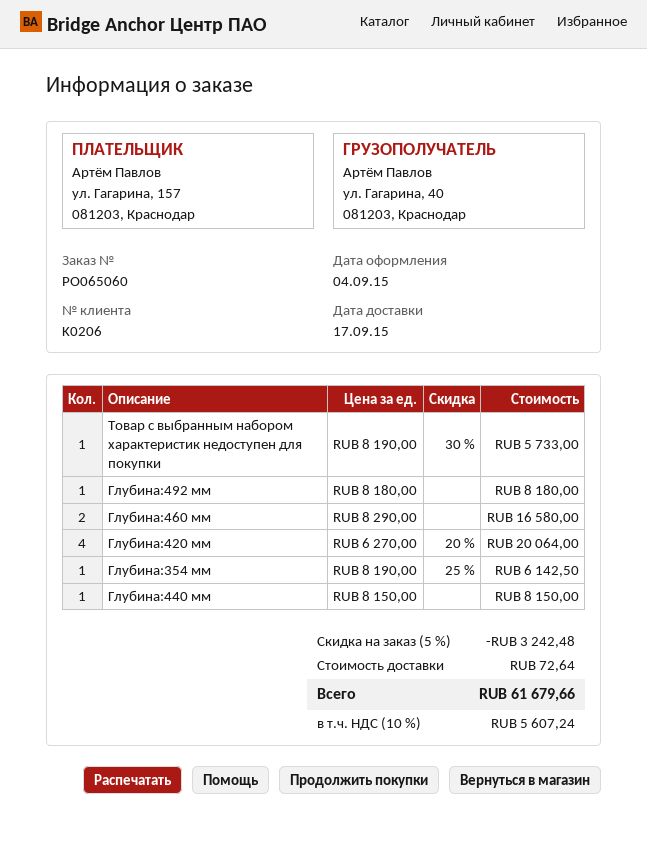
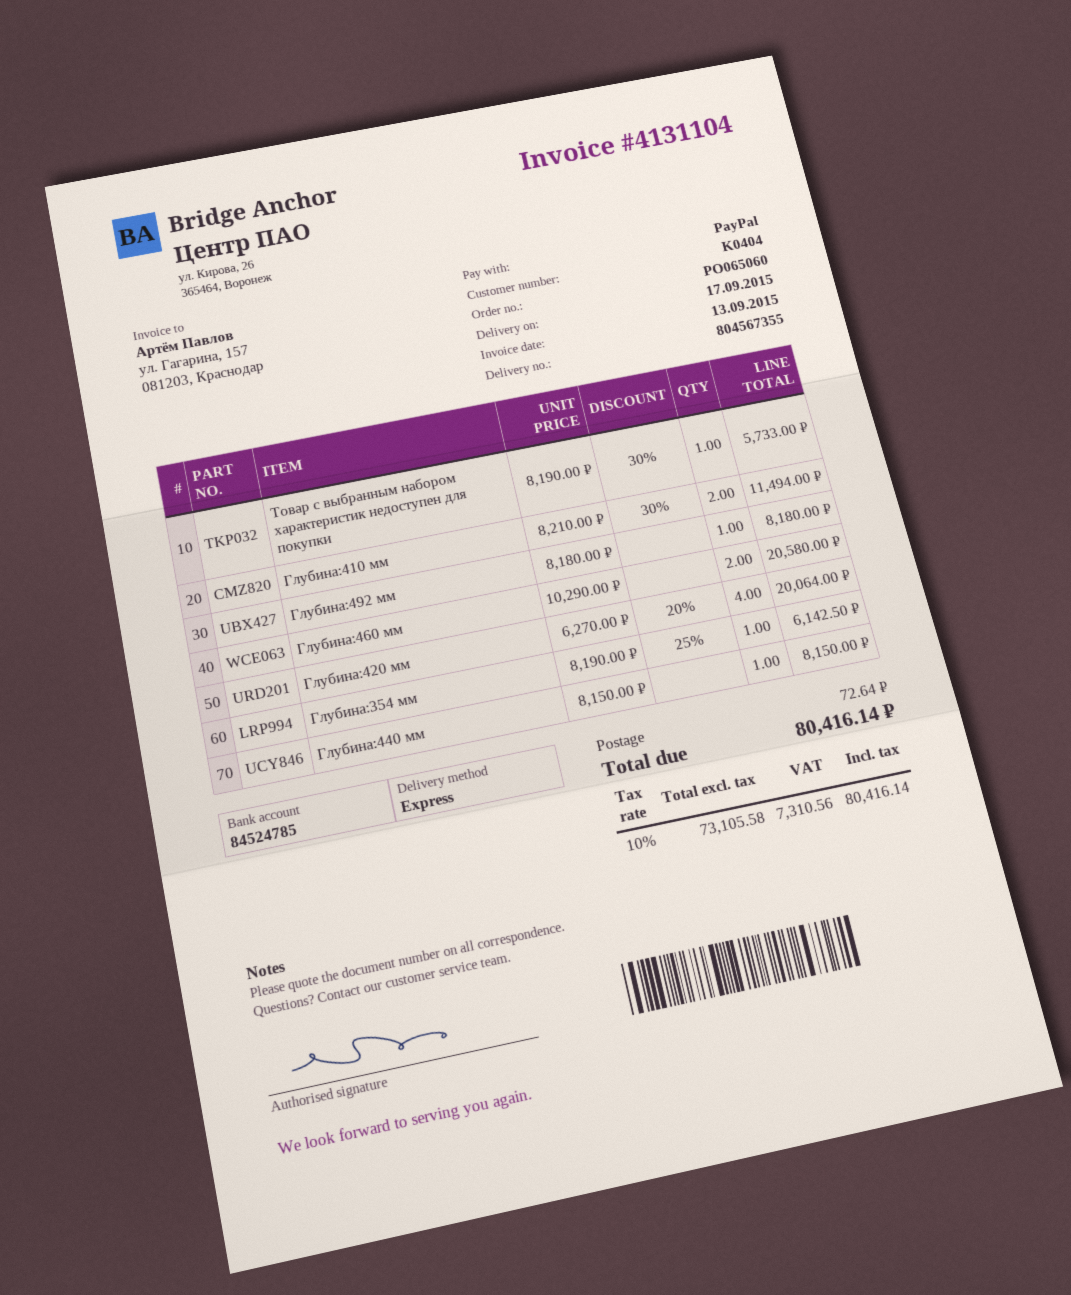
customer number: K0206 -> K0404
Глубина:460 мм: 2 x 8290.00 = 16580.00 -> 2 x 10290.00 = 20580.00
Глубина:410 мм: none -> 2 x 8210.00 - 30% = 11494.00
discount: 5% = 3242.48 -> none
tax: 10% = 5607.24 -> 10% = 7310.56
total: 61679.66 -> 80416.14

